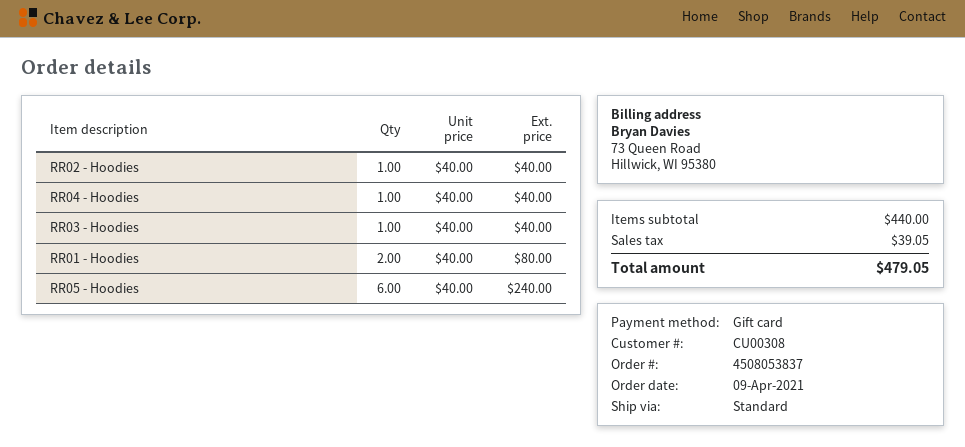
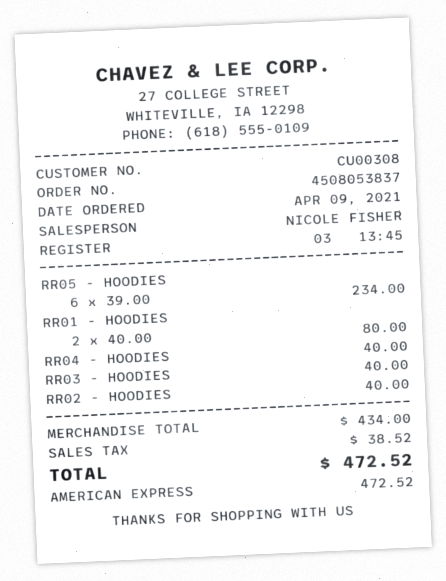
payment method: gift card -> American Express
RR05 - Hoodies: 6 x 40.00 = 240.00 -> 6 x 39.00 = 234.00
subtotal: 440.00 -> 434.00
tax: 39.05 -> 38.52
total: 479.05 -> 472.52

